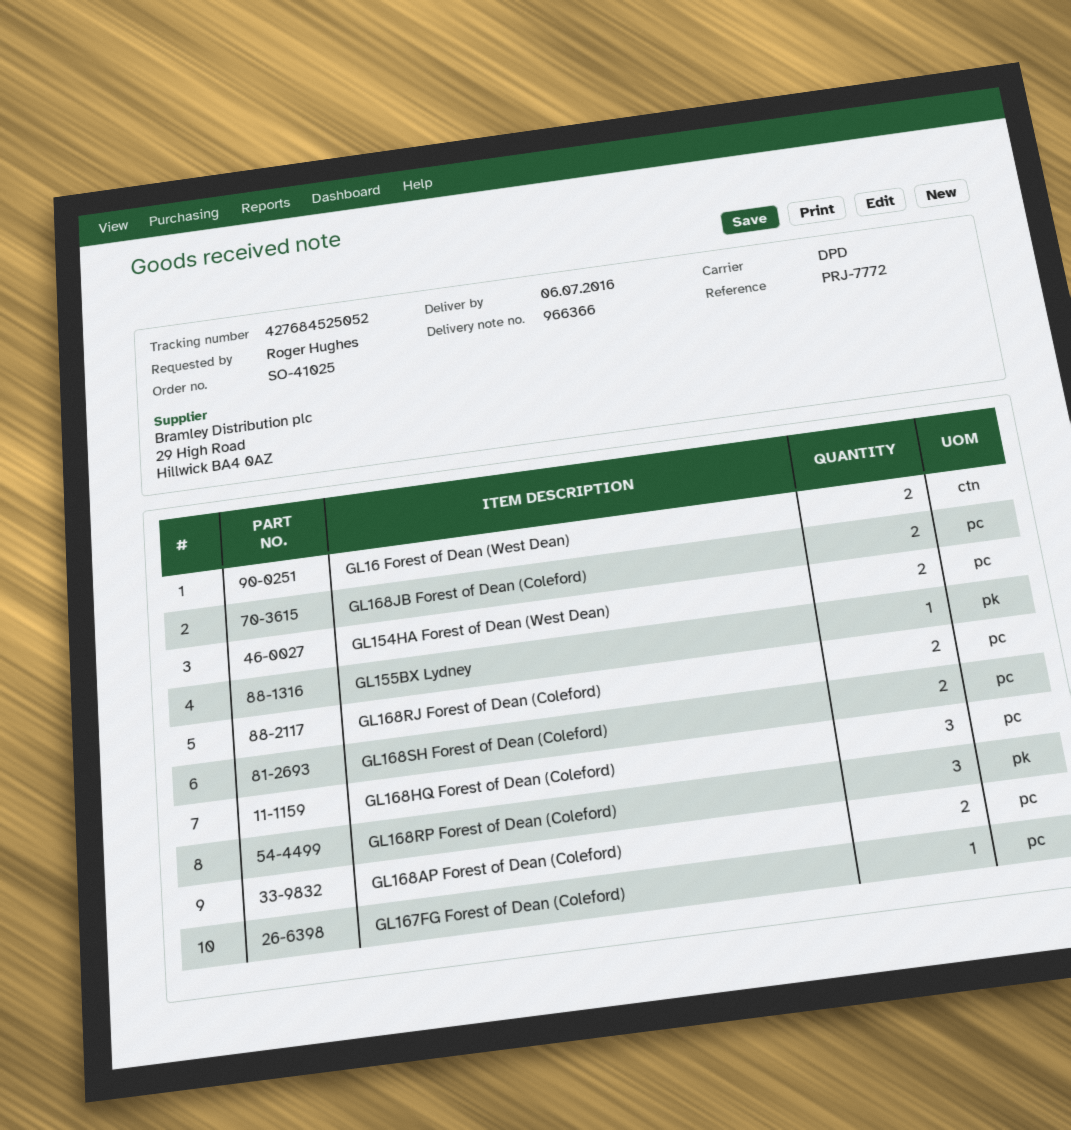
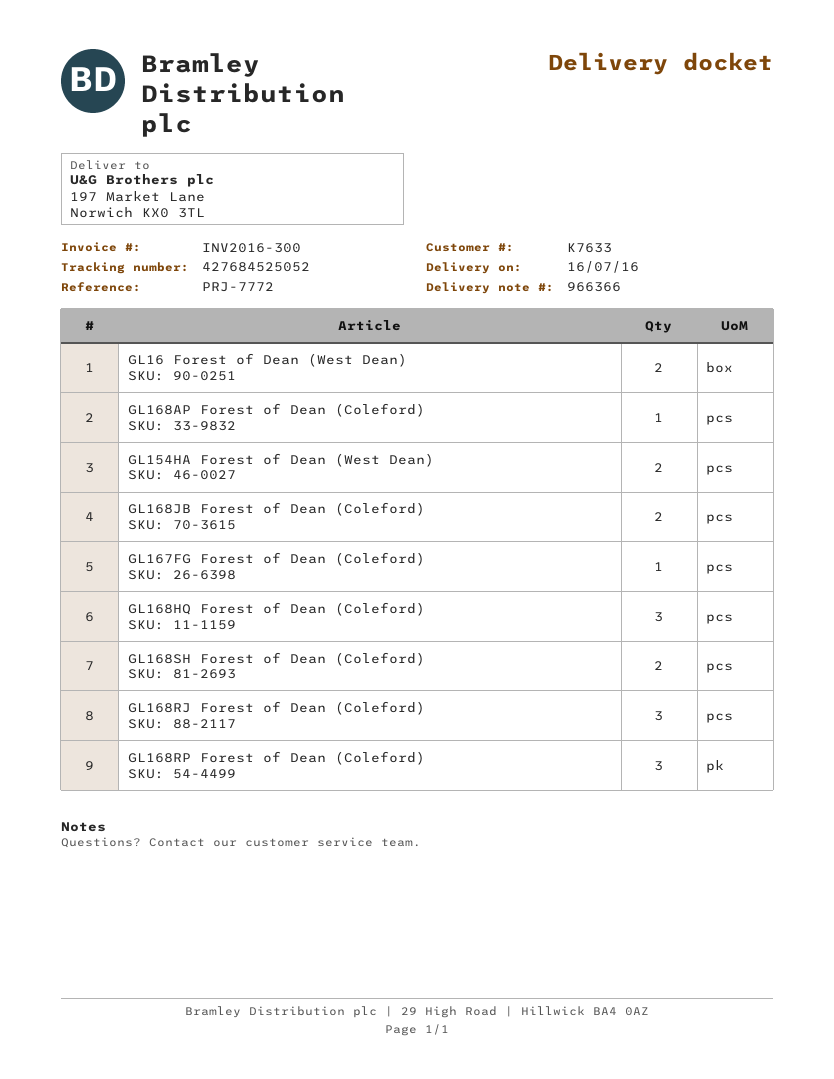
delivery date: 2016-07-06 -> 2016-07-16
GL155BX Lydney: 1 -> none
GL168RJ Forest of Dean (Coleford): 2 -> 3
GL168AP Forest of Dean (Coleford): 2 -> 1

